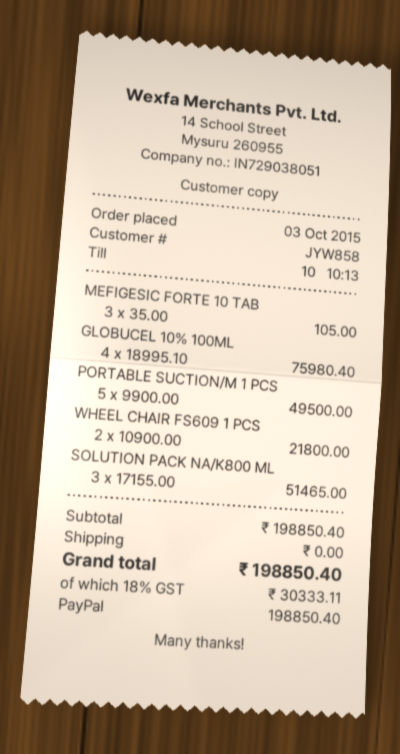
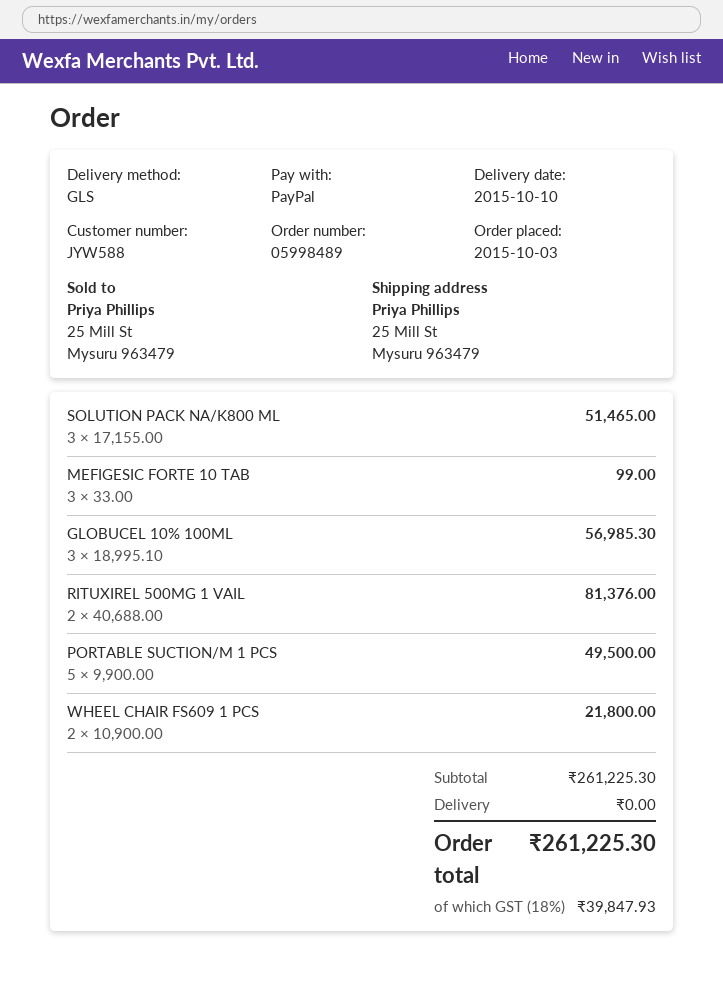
customer number: JYW858 -> JYW588
MEFIGESIC FORTE 10 TAB: 3 x 35.00 = 105.00 -> 3 x 33.00 = 99.00
GLOBUCEL 10% 100ML: 4 x 18995.10 = 75980.40 -> 3 x 18995.10 = 56985.30
RITUXIREL 500MG 1 VAIL: none -> 2 x 40688.00 = 81376.00
subtotal: 198850.40 -> 261225.30
tax: 18% = 30333.11 -> 18% = 39847.93
total: 198850.40 -> 261225.30

